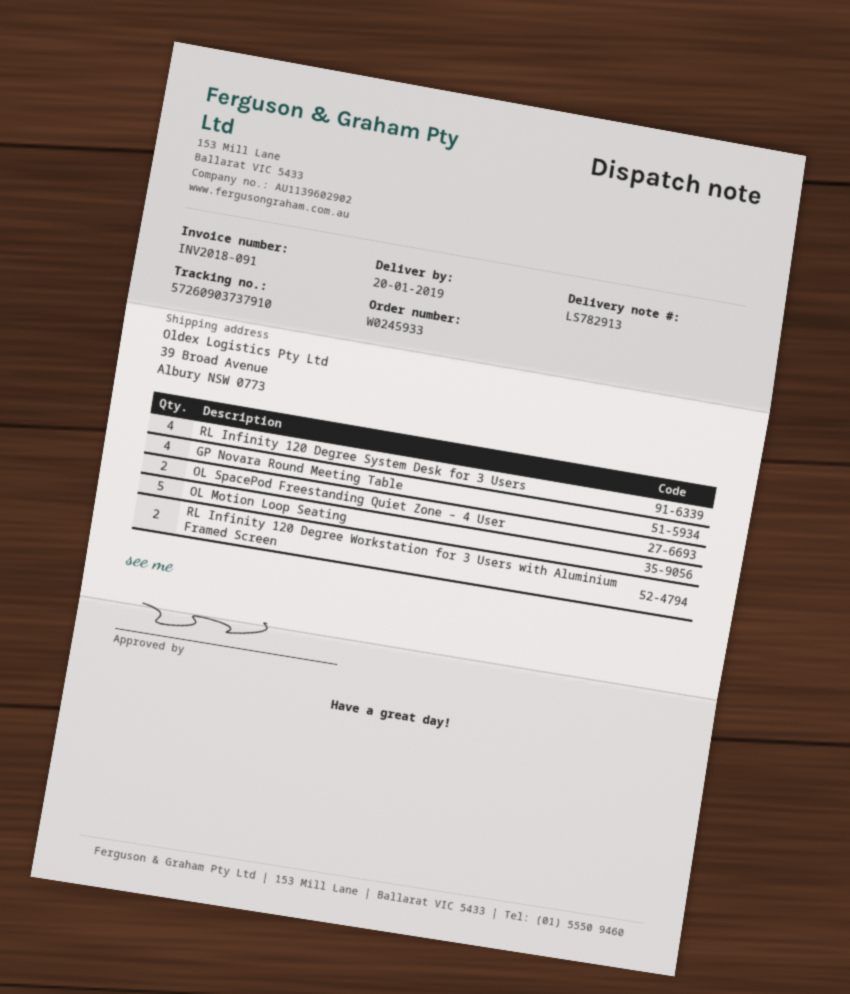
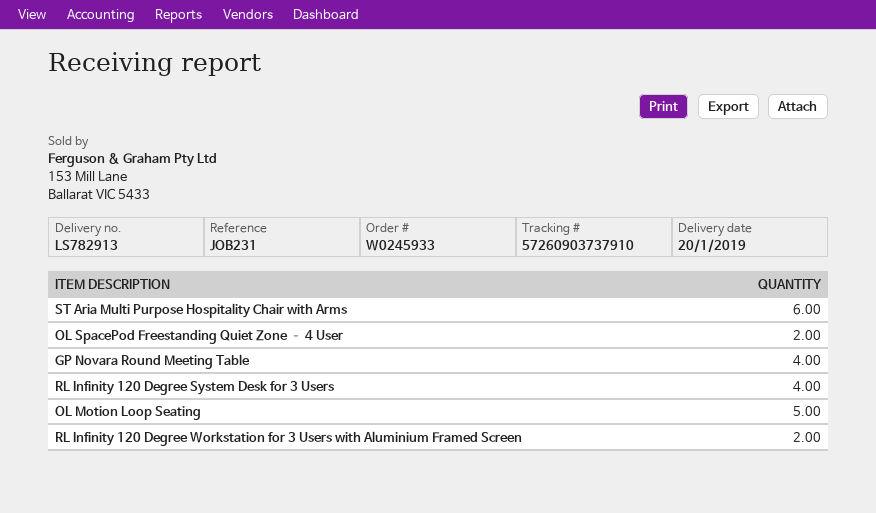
ST Aria Multi Purpose Hospitality Chair with Arms: none -> 6

